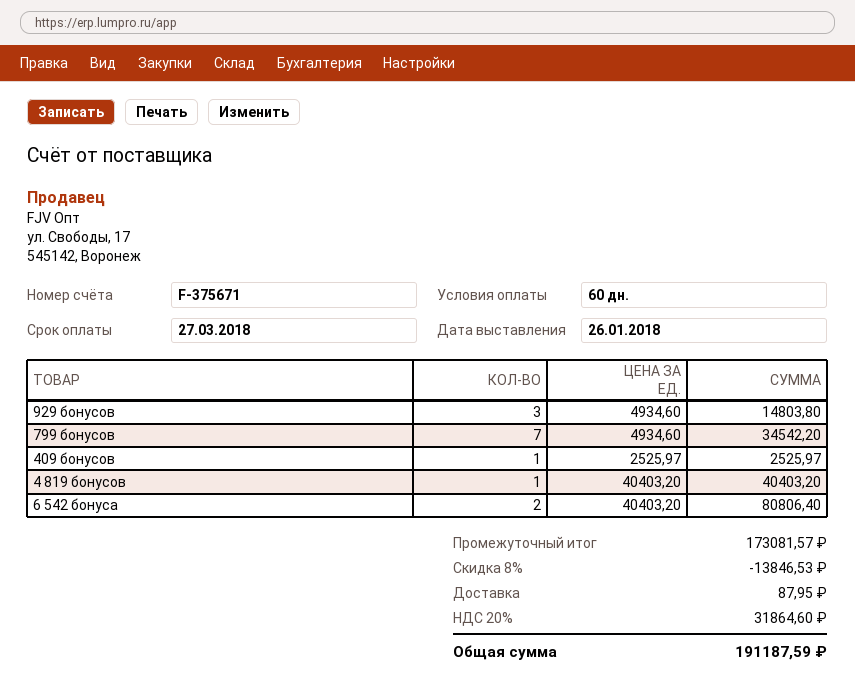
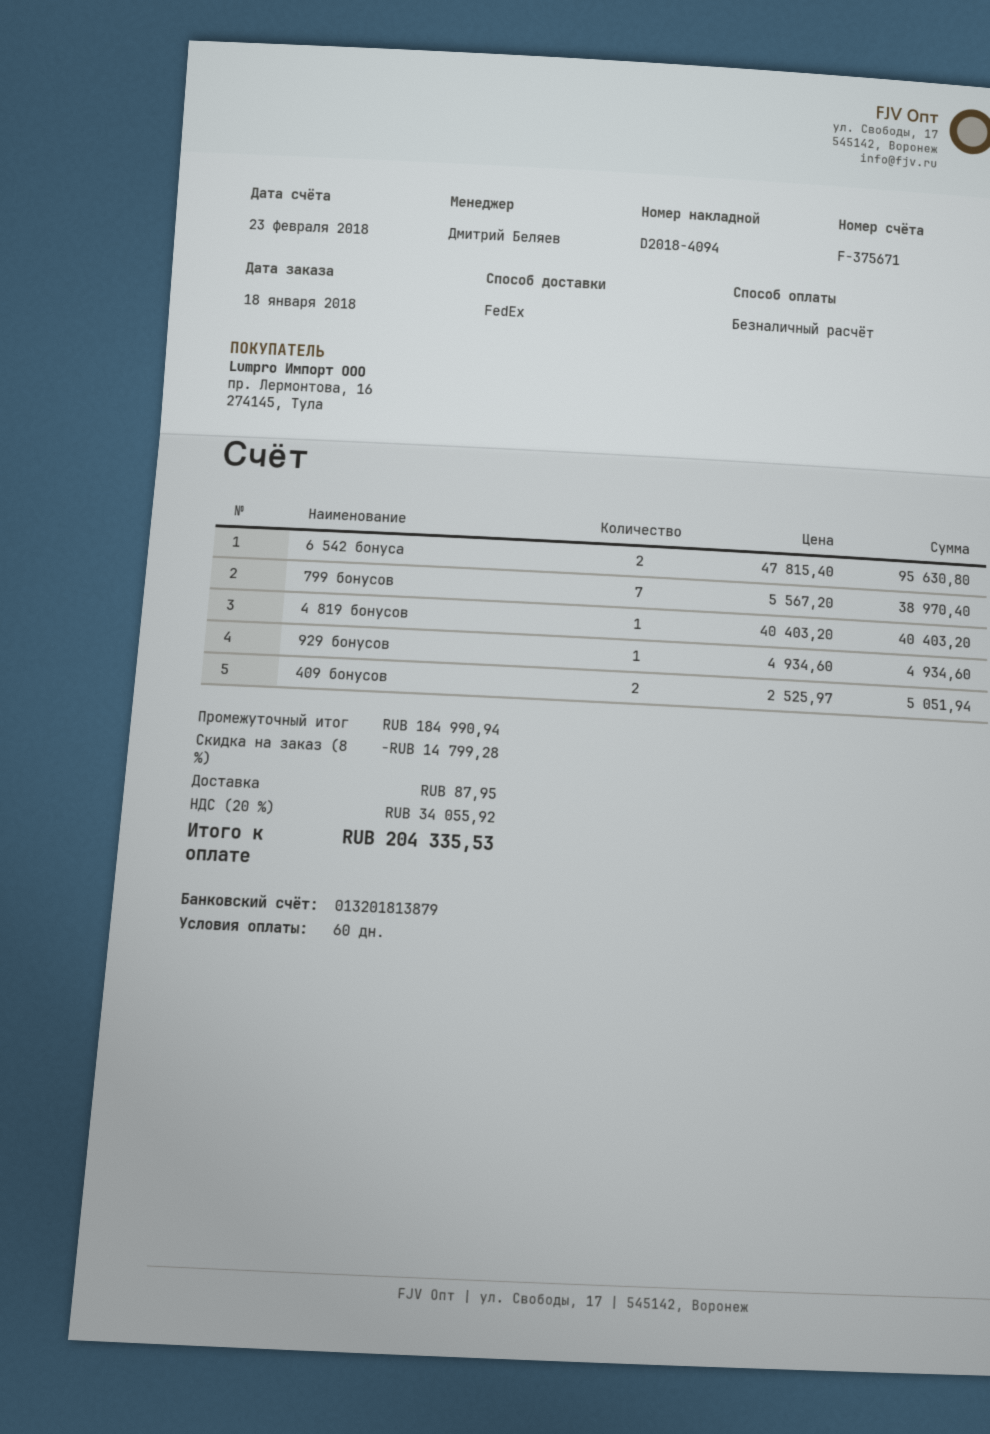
invoice date: 2018-01-26 -> 2018-02-23
929 бонусов: 3 x 4934.60 = 14803.80 -> 1 x 4934.60 = 4934.60
799 бонусов: 7 x 4934.60 = 34542.20 -> 7 x 5567.20 = 38970.40
409 бонусов: 1 x 2525.97 = 2525.97 -> 2 x 2525.97 = 5051.94
6 542 бонуса: 2 x 40403.20 = 80806.40 -> 2 x 47815.40 = 95630.80
subtotal: 173081.57 -> 184990.94
discount: 8% = 13846.53 -> 8% = 14799.28
tax: 20% = 31864.60 -> 20% = 34055.92
total: 191187.59 -> 204335.53

